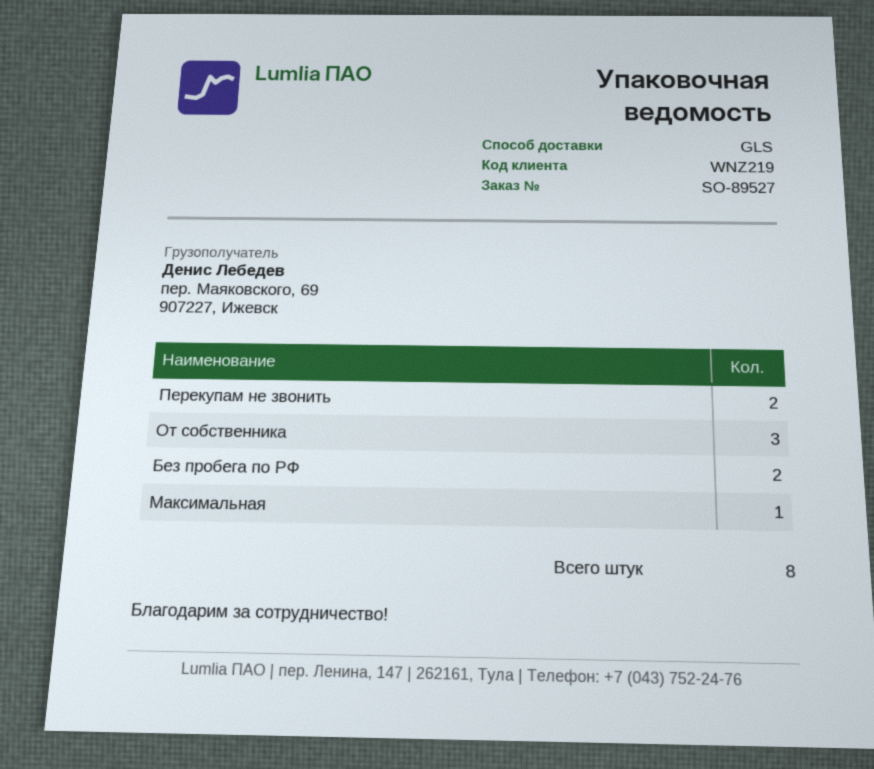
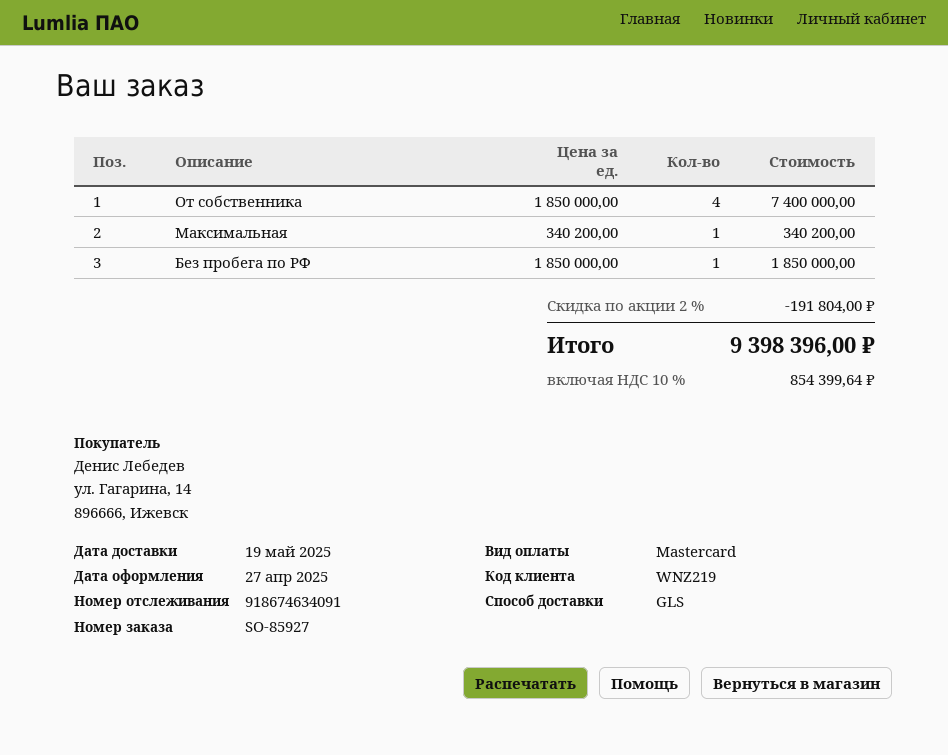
order number: SO-89527 -> SO-85927
Перекупам не звонить: 2 -> none
От собственника: 3 -> 4
Без пробега по РФ: 2 -> 1

